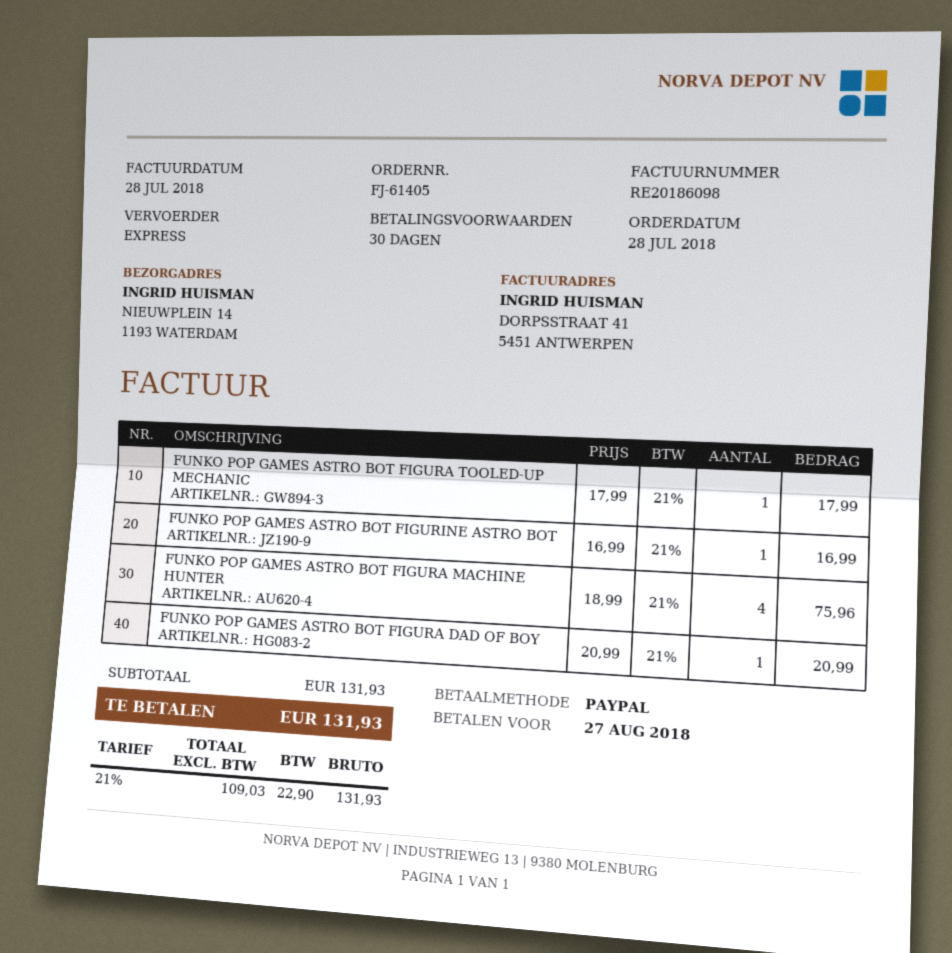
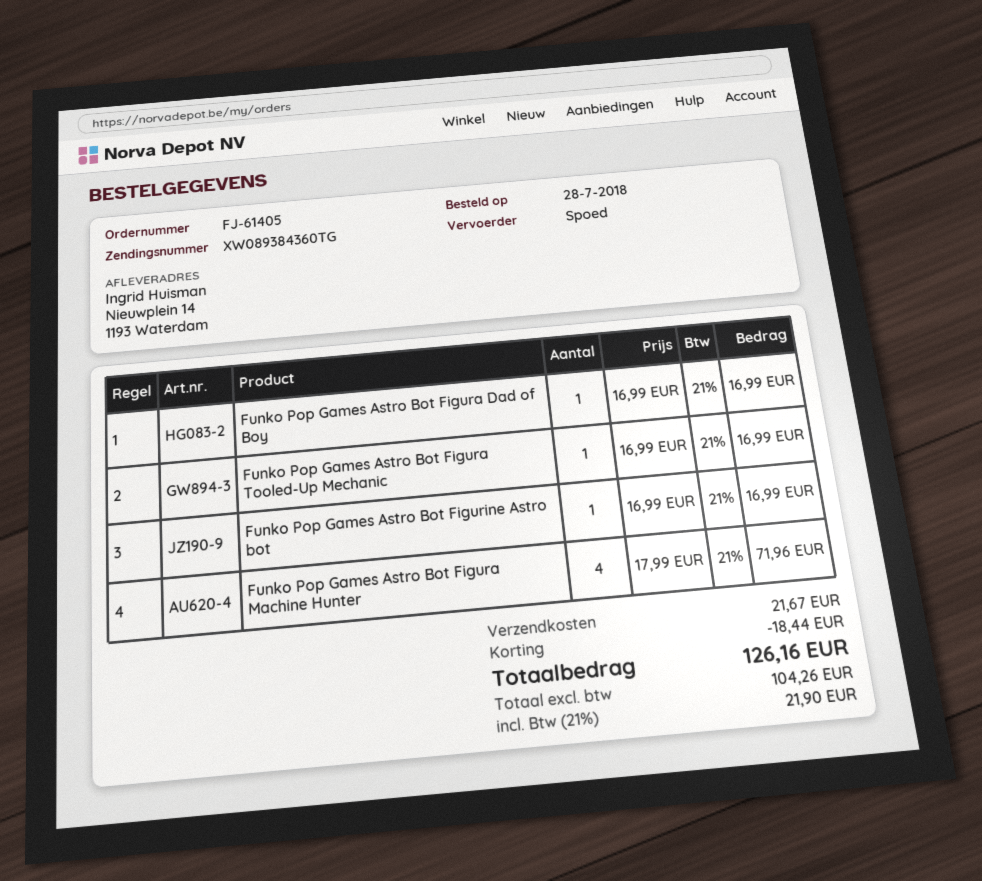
FUNKO POP GAMES ASTRO BOT FIGURA TOOLED-UP MECHANIC: 1 x 17.99 = 17.99 -> 1 x 16.99 = 16.99
FUNKO POP GAMES ASTRO BOT FIGURA MACHINE HUNTER: 4 x 18.99 = 75.96 -> 4 x 17.99 = 71.96
FUNKO POP GAMES ASTRO BOT FIGURA DAD OF BOY: 1 x 20.99 = 20.99 -> 1 x 16.99 = 16.99
discount: none -> 18.44
shipping: none -> 21.67
net: 109.03 -> 104.26
tax: 21% = 22.90 -> 21% = 21.90
total: 131.93 -> 126.16

